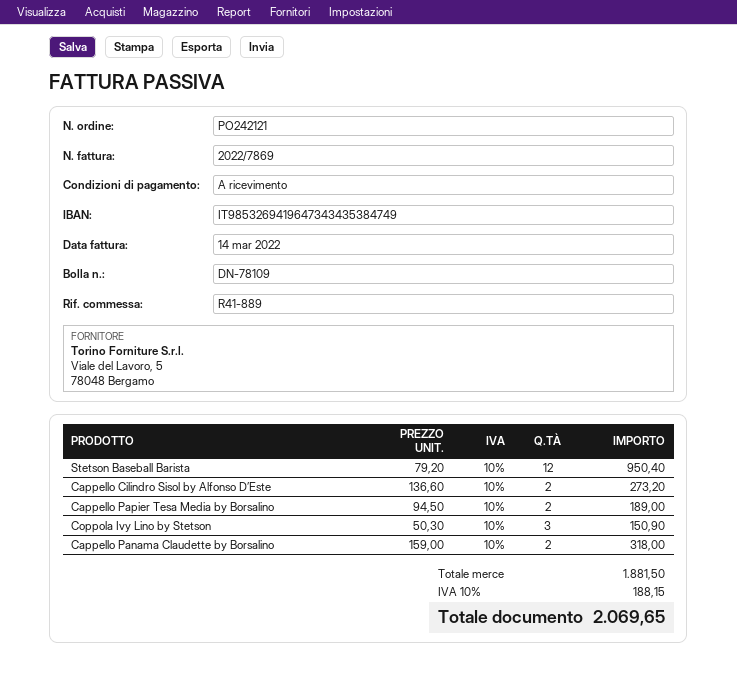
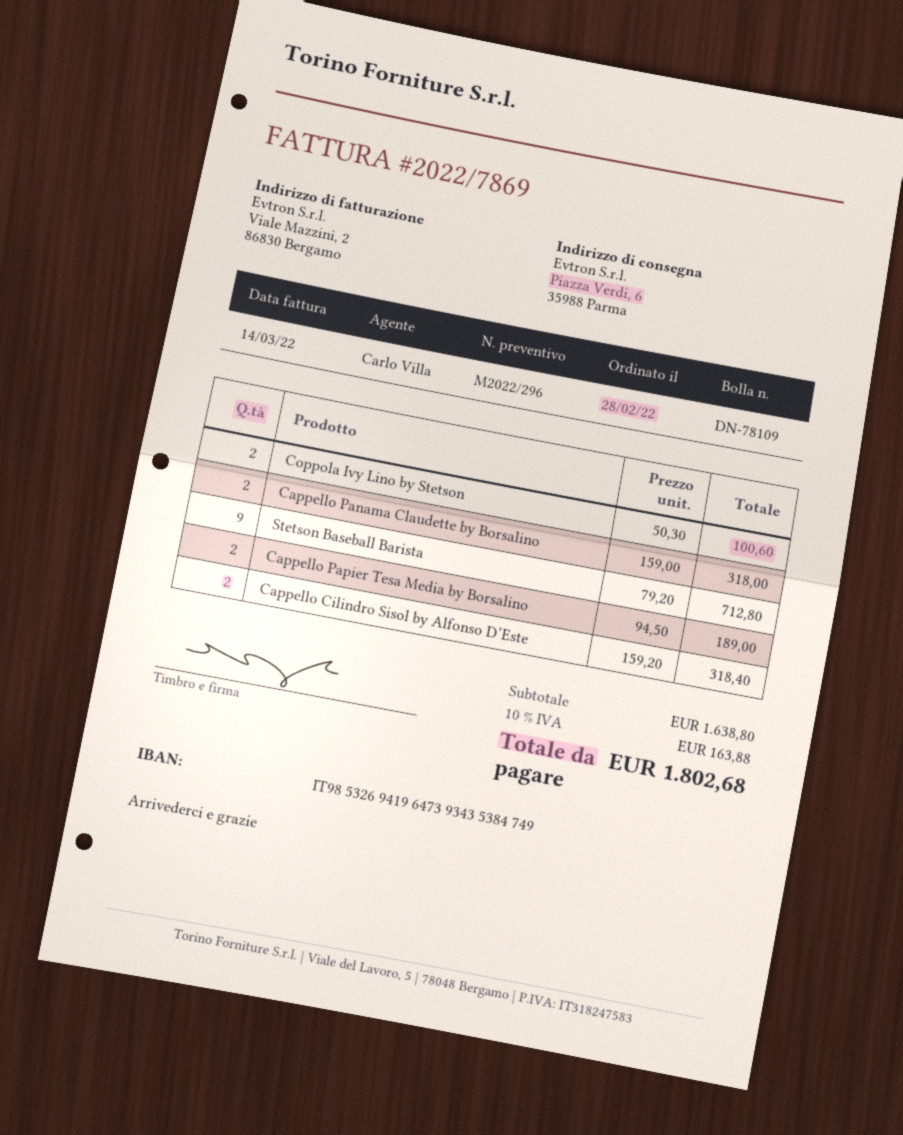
bank account: IT9853269419647343435384749 -> IT9853269419647393435384749
Stetson Baseball Barista: 12 x 79.20 = 950.40 -> 9 x 79.20 = 712.80
Cappello Cilindro Sisol by Alfonso D’Este: 2 x 136.60 = 273.20 -> 2 x 159.20 = 318.40
Coppola Ivy Lino by Stetson: 3 x 50.30 = 150.90 -> 2 x 50.30 = 100.60
subtotal: 1881.50 -> 1638.80
tax: 10% = 188.15 -> 10% = 163.88
total: 2069.65 -> 1802.68

